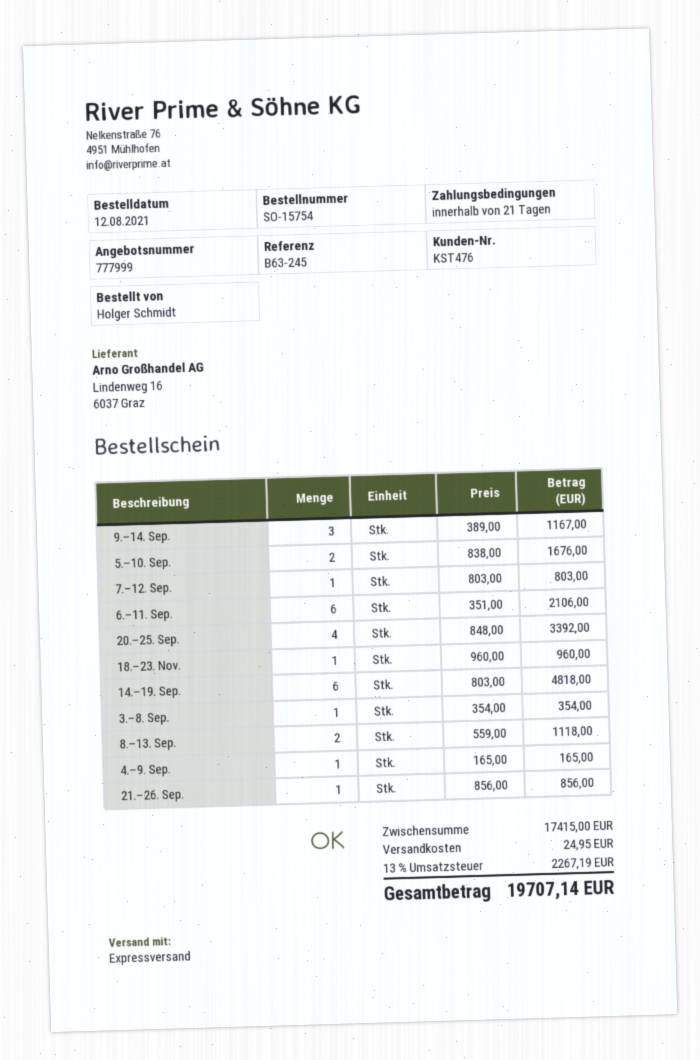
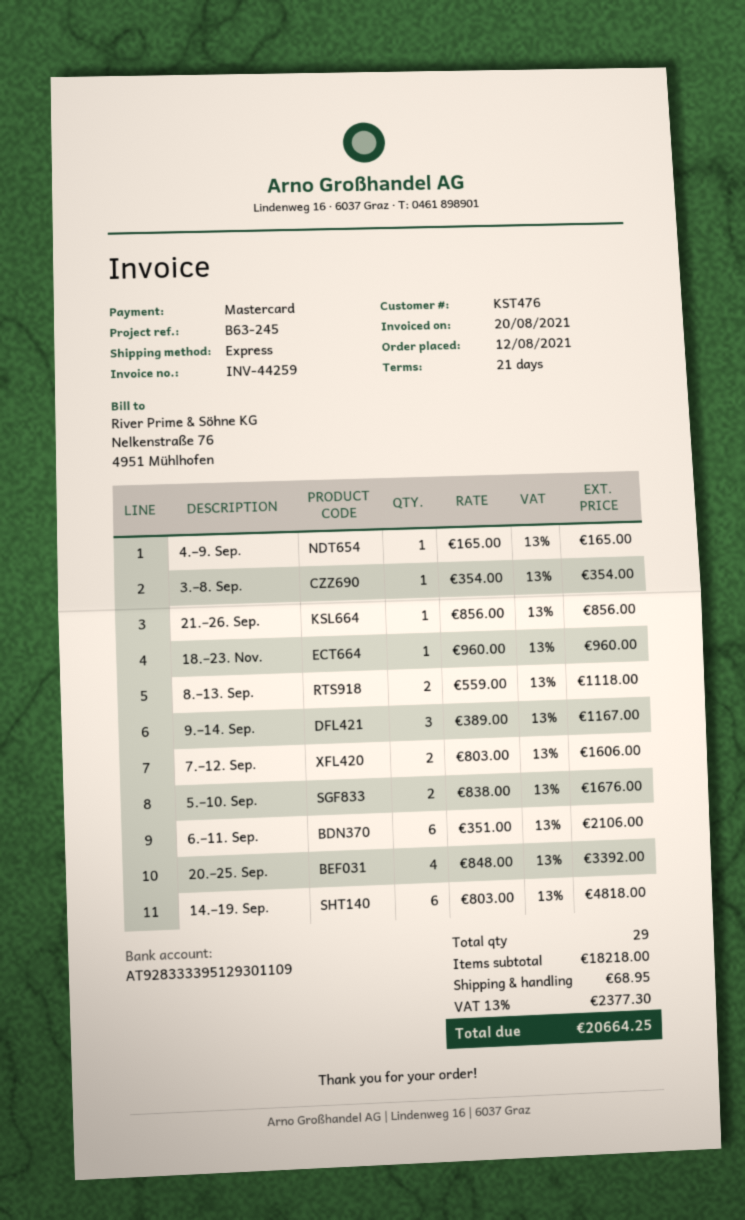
7.–12. Sep.: 1 x 803.00 = 803.00 -> 2 x 803.00 = 1606.00
subtotal: 17415.00 -> 18218.00
shipping: 24.95 -> 68.95
tax: 13% = 2267.19 -> 13% = 2377.30
total: 19707.14 -> 20664.25

